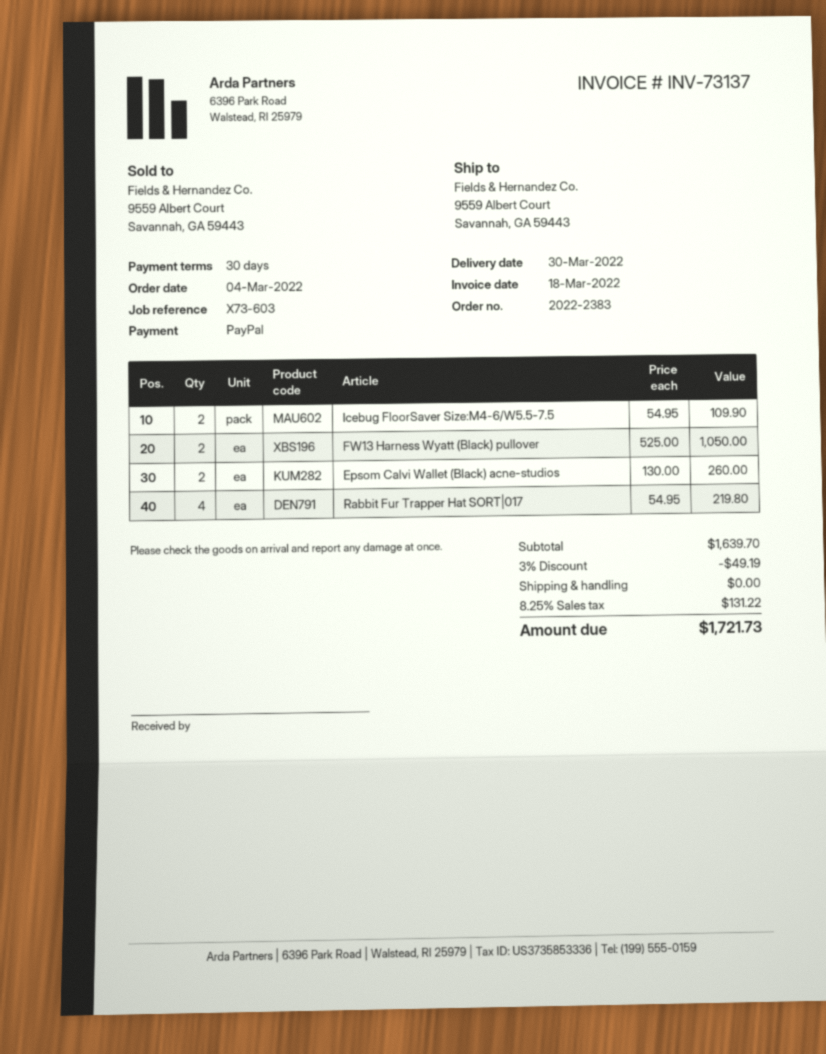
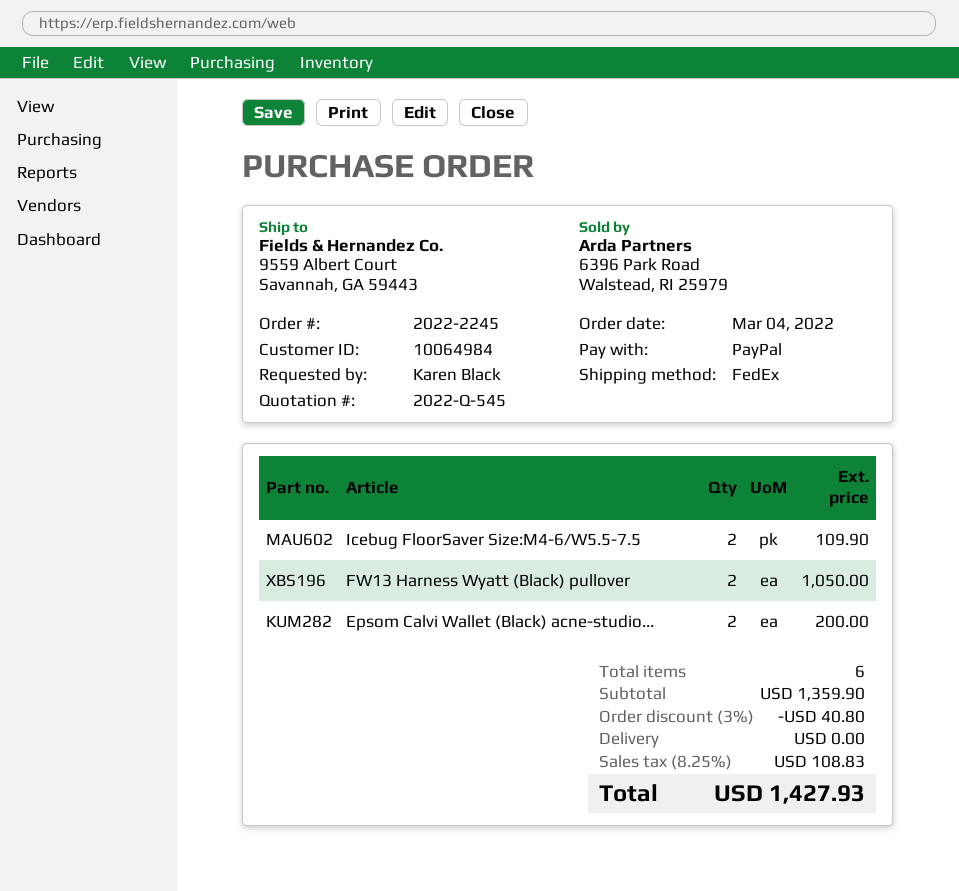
order number: 2022-2383 -> 2022-2245
Epsom Calvi Wallet (Black) acne-studios: 2 for 260.00 -> 2 for 200.00
Rabbit Fur Trapper Hat SORT|017: 4 for 219.80 -> none
subtotal: 1639.70 -> 1359.90
discount: 3% = 49.19 -> 3% = 40.80
tax: 8.25% = 131.22 -> 8.25% = 108.83
total: 1721.73 -> 1427.93

